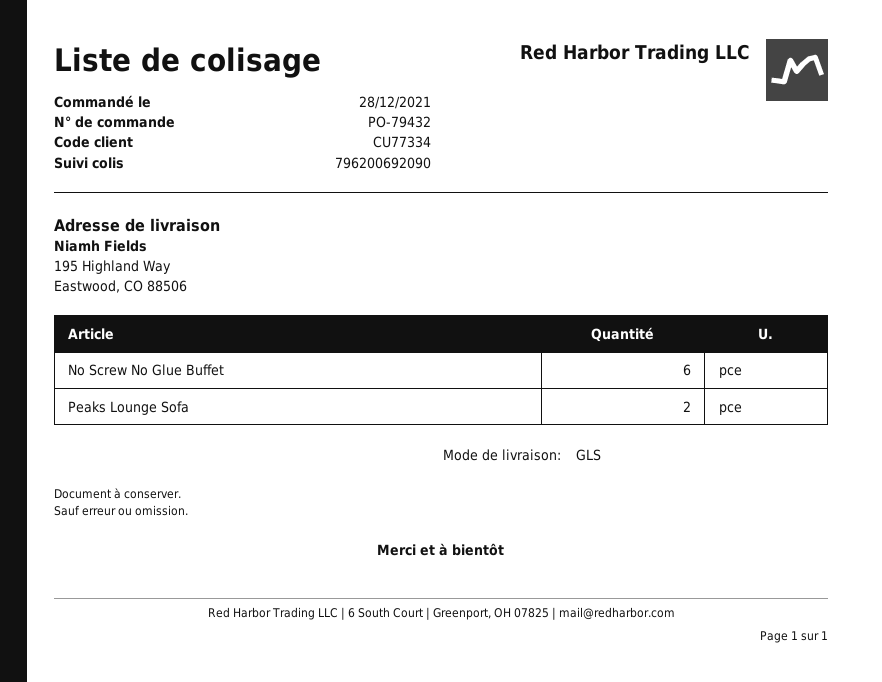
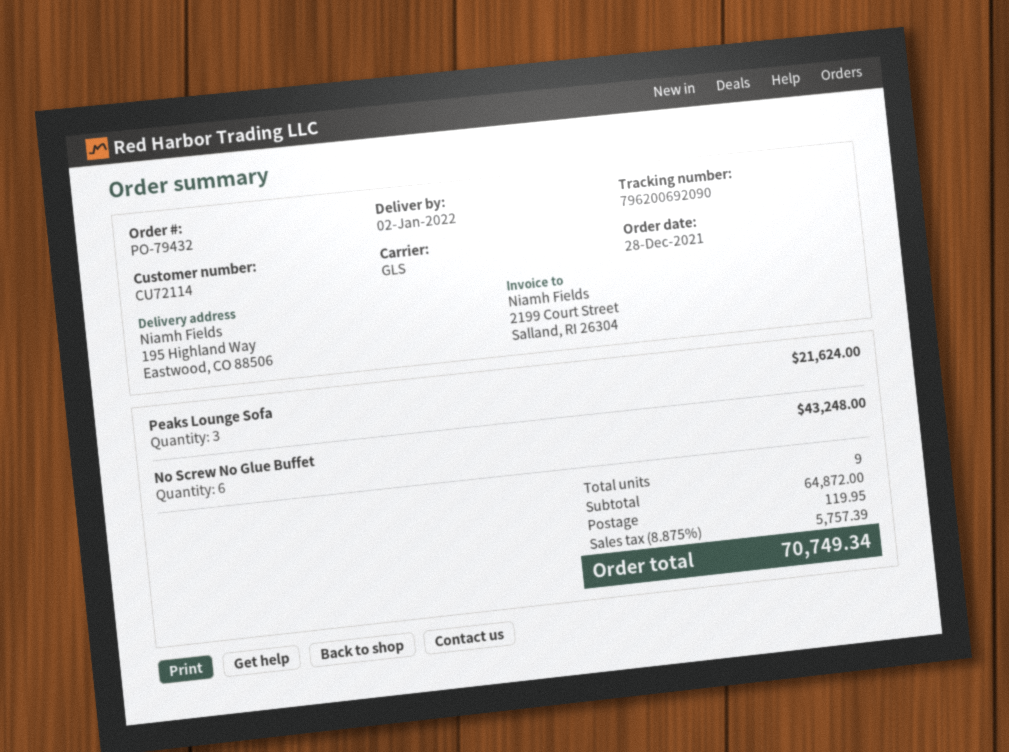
customer number: CU77334 -> CU72114
Peaks Lounge Sofa: 2 -> 3

